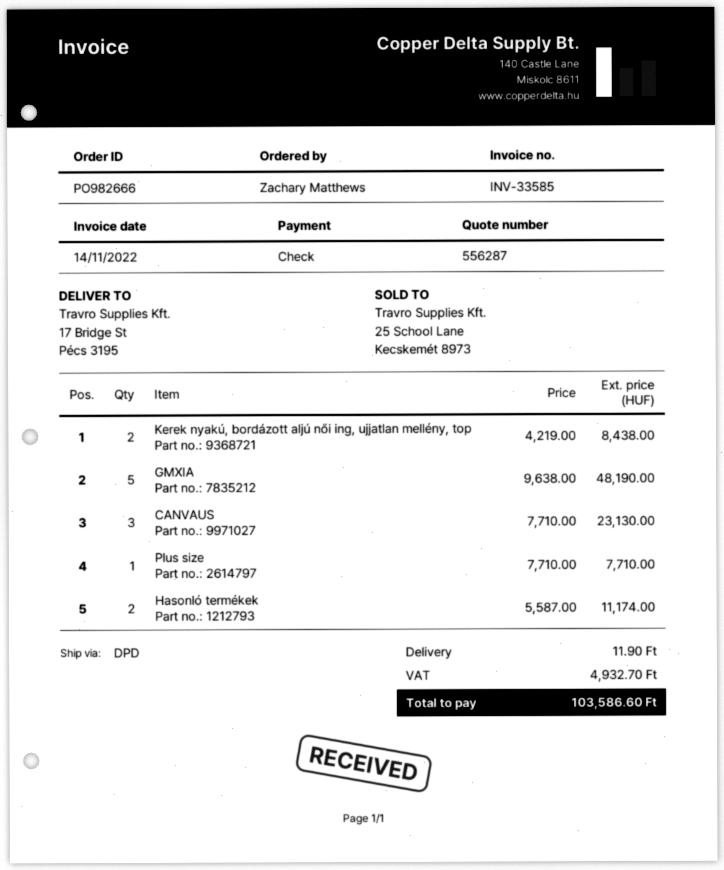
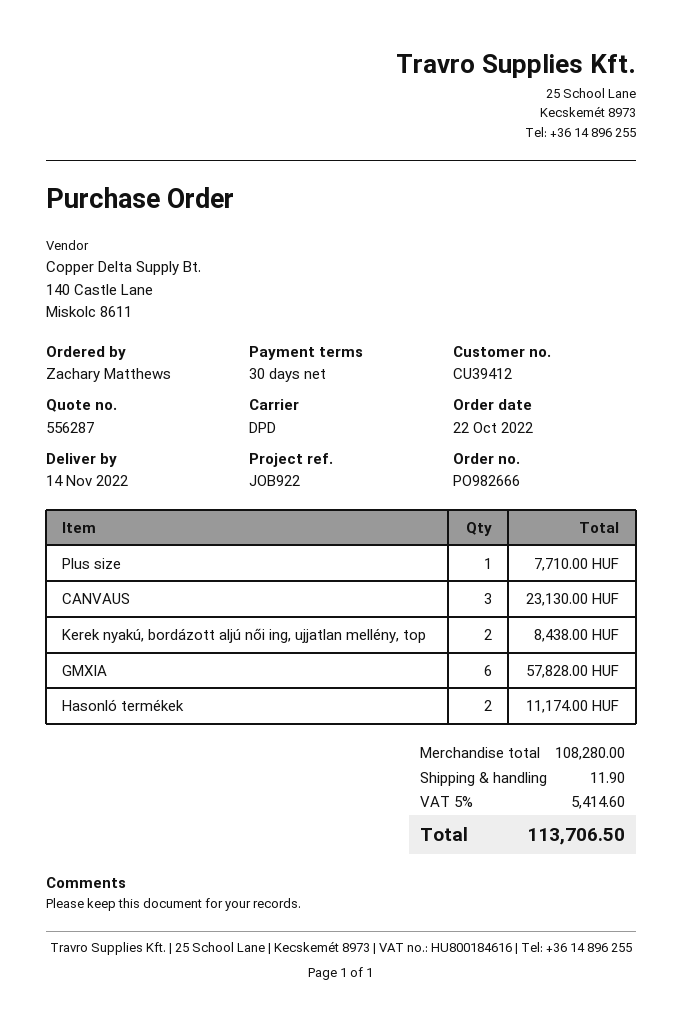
GMXIA: 5 for 48190.00 -> 6 for 57828.00
tax: 4932.70 -> 5414.60
total: 103586.60 -> 113706.50

